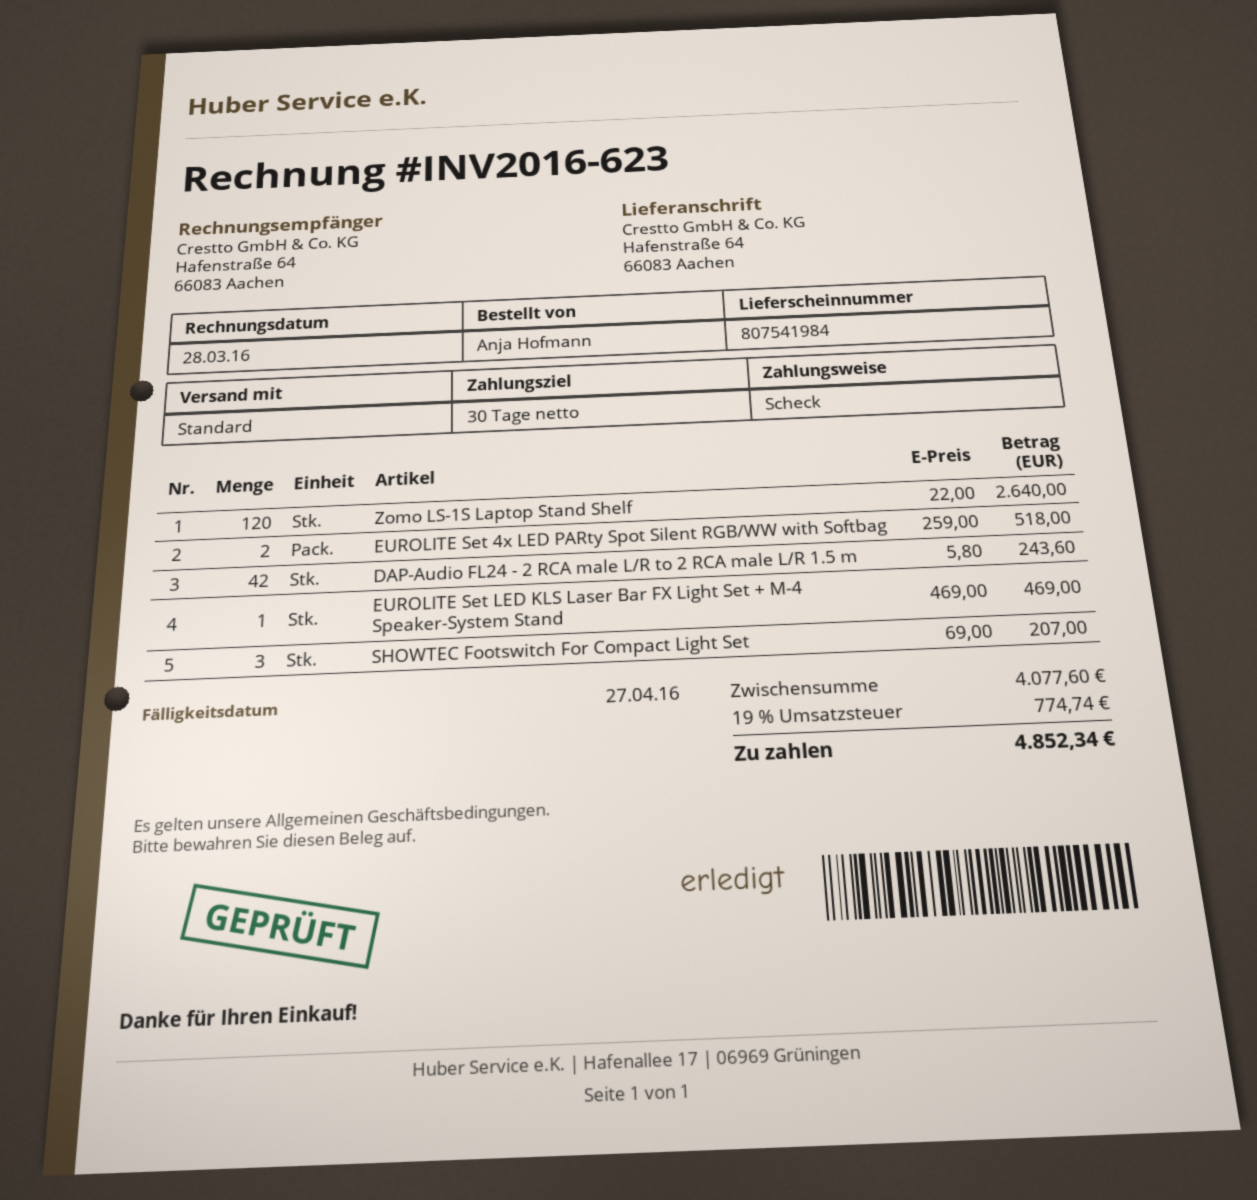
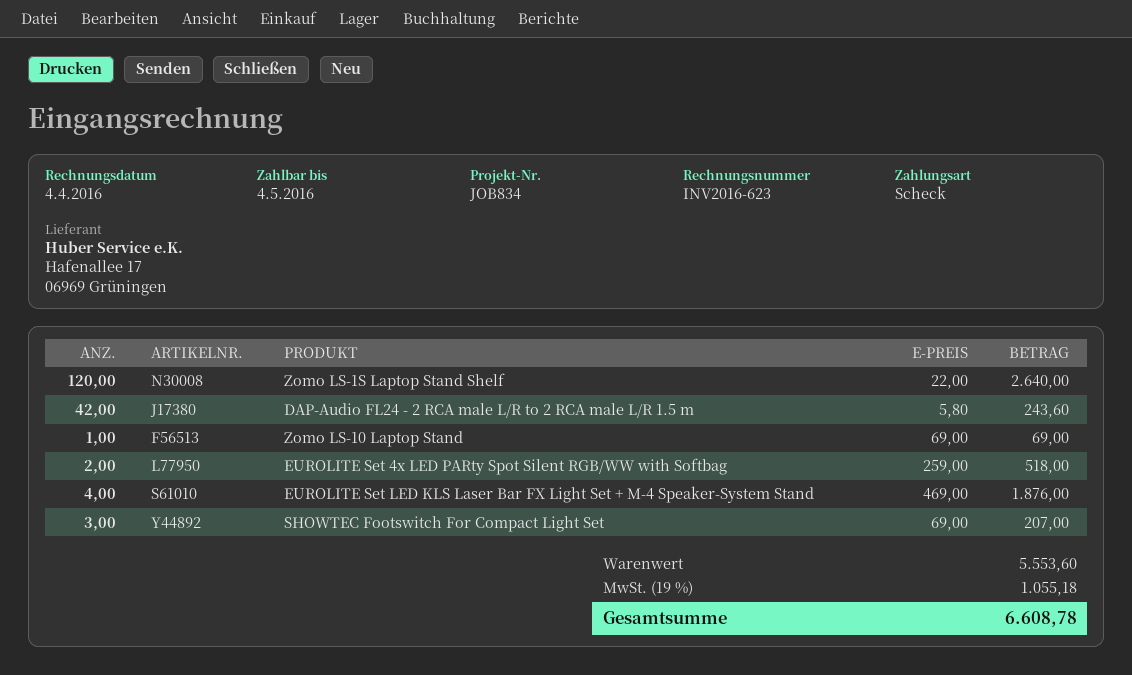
invoice date: 2016-03-28 -> 2016-04-04
due date: 2016-04-27 -> 2016-05-04
EUROLITE Set LED KLS Laser Bar FX Light Set + M-4 Speaker-System Stand: 1 x 469.00 = 469.00 -> 4 x 469.00 = 1876.00
Zomo LS-10 Laptop Stand: none -> 1 x 69.00 = 69.00
subtotal: 4077.60 -> 5553.60
tax: 19% = 774.74 -> 19% = 1055.18
total: 4852.34 -> 6608.78

